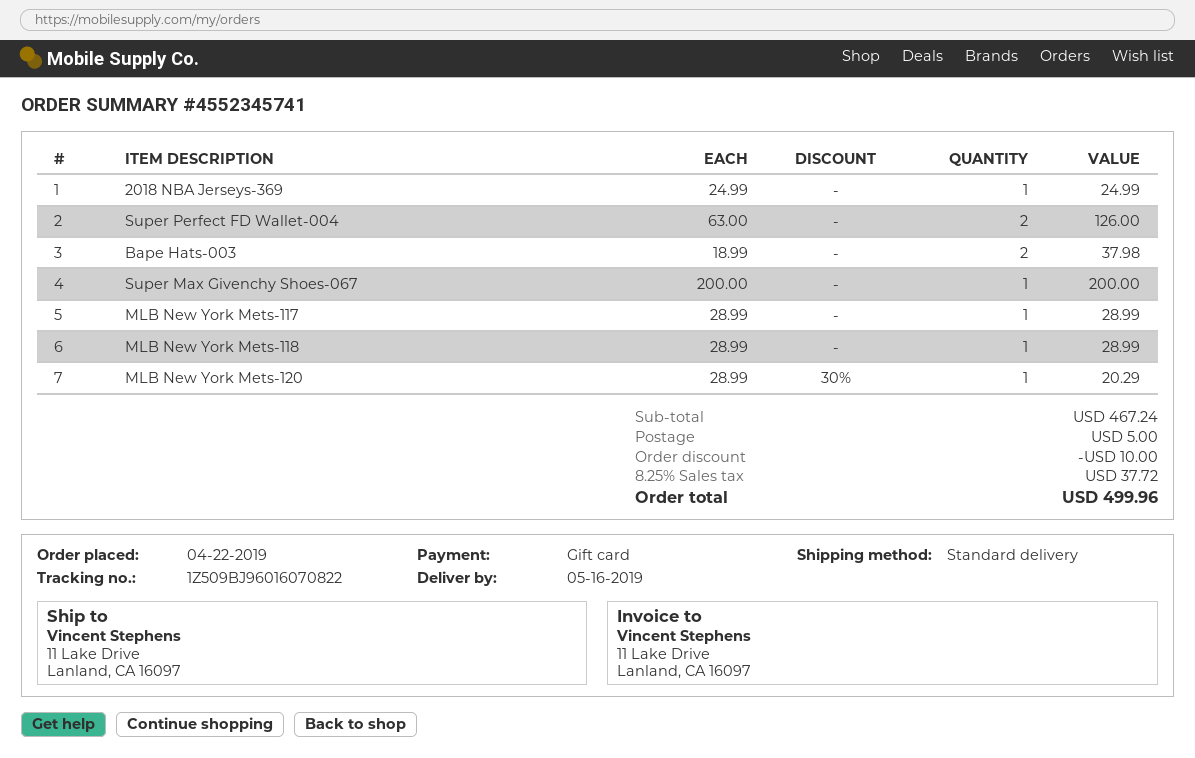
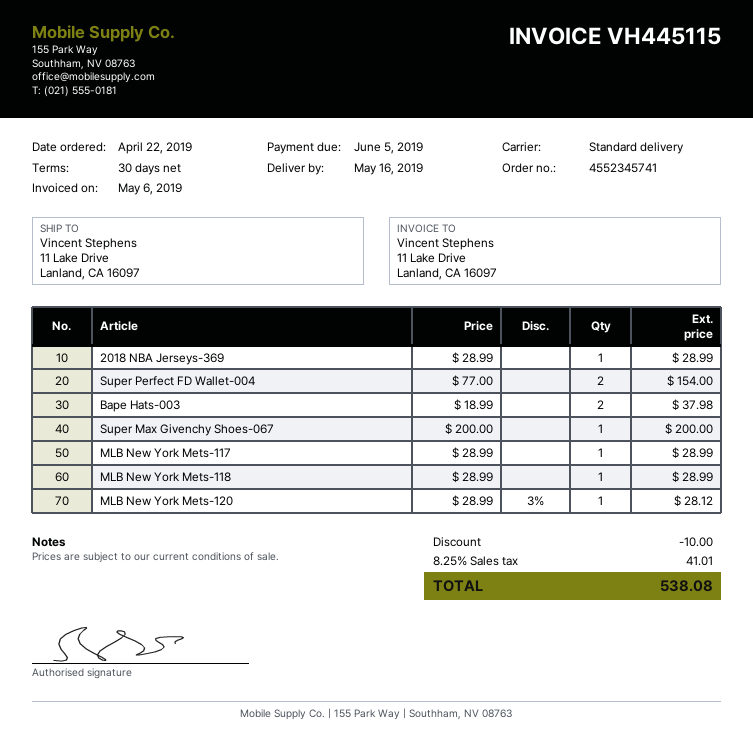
2018 NBA Jerseys-369: 1 x 24.99 = 24.99 -> 1 x 28.99 = 28.99
Super Perfect FD Wallet-004: 2 x 63.00 = 126.00 -> 2 x 77.00 = 154.00
MLB New York Mets-120: 1 x 28.99 - 30% = 20.29 -> 1 x 28.99 - 3% = 28.12
shipping: 5.00 -> none
tax: 8.25% = 37.72 -> 8.25% = 41.01
total: 499.96 -> 538.08

